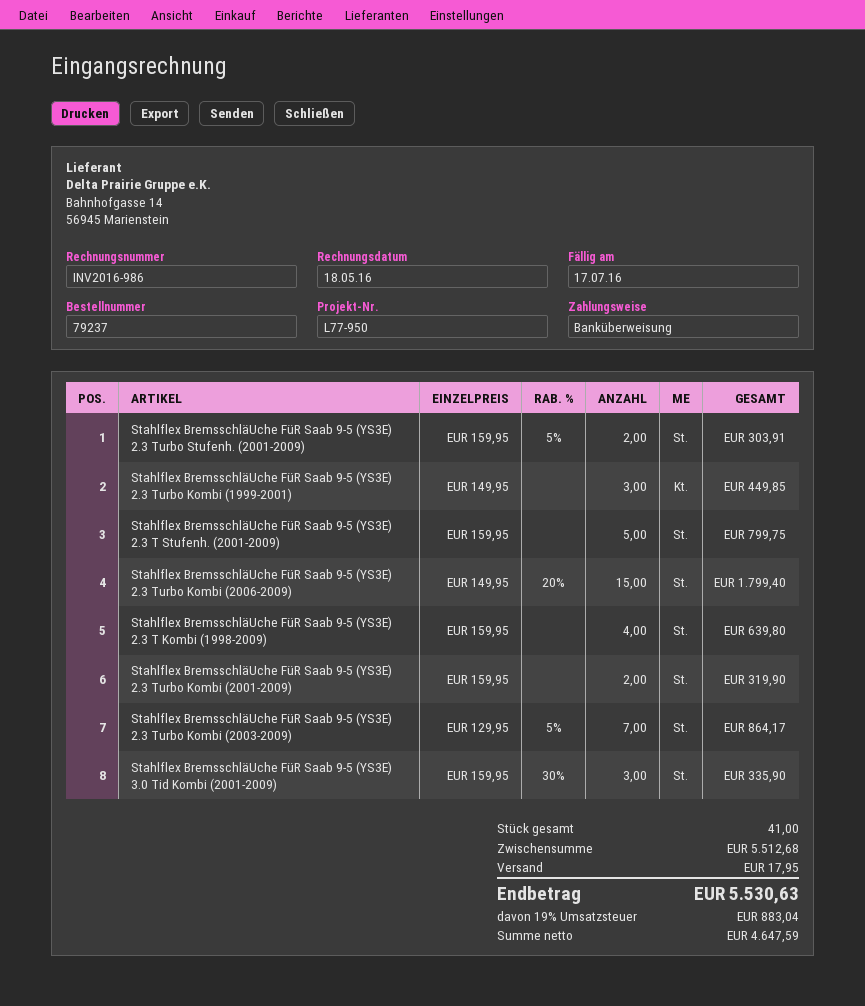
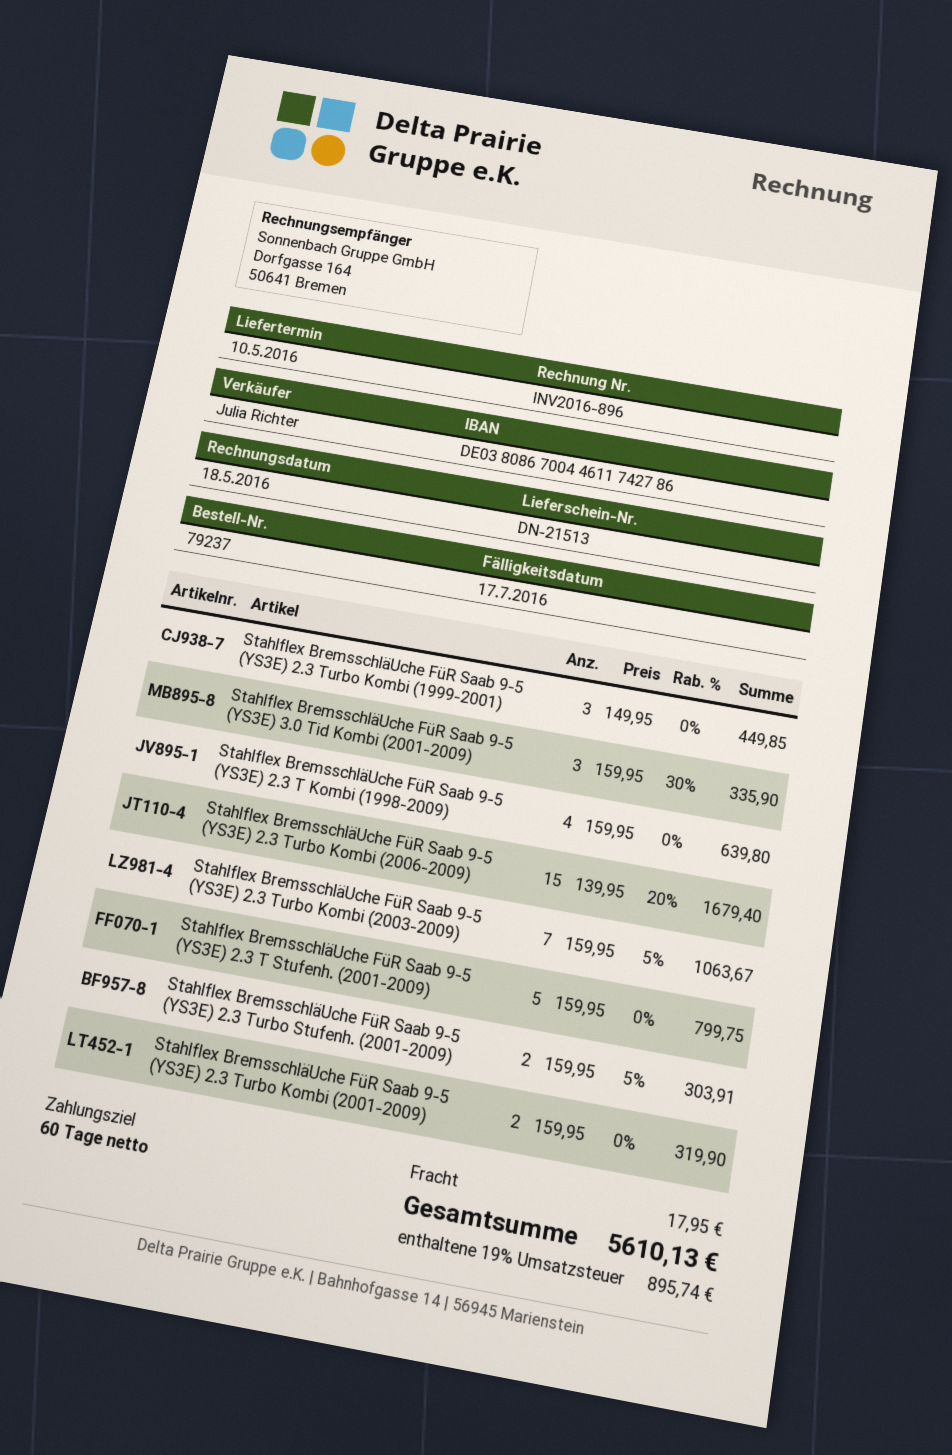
invoice number: INV2016-986 -> INV2016-896
Stahlflex BremsschläUche FüR Saab 9-5 (YS3E) 2.3 Turbo Kombi (2006-2009): 15 x 149.95 - 20% = 1799.40 -> 15 x 139.95 - 20% = 1679.40
Stahlflex BremsschläUche FüR Saab 9-5 (YS3E) 2.3 Turbo Kombi (2003-2009): 7 x 129.95 - 5% = 864.17 -> 7 x 159.95 - 5% = 1063.67
tax: 19% = 883.04 -> 19% = 895.74
total: 5530.63 -> 5610.13

